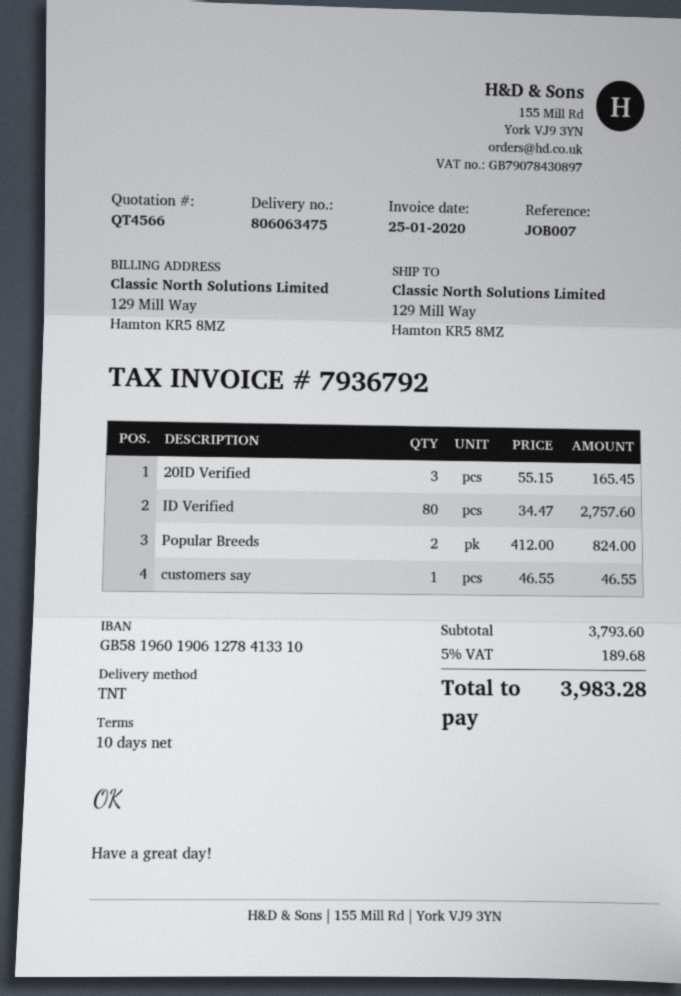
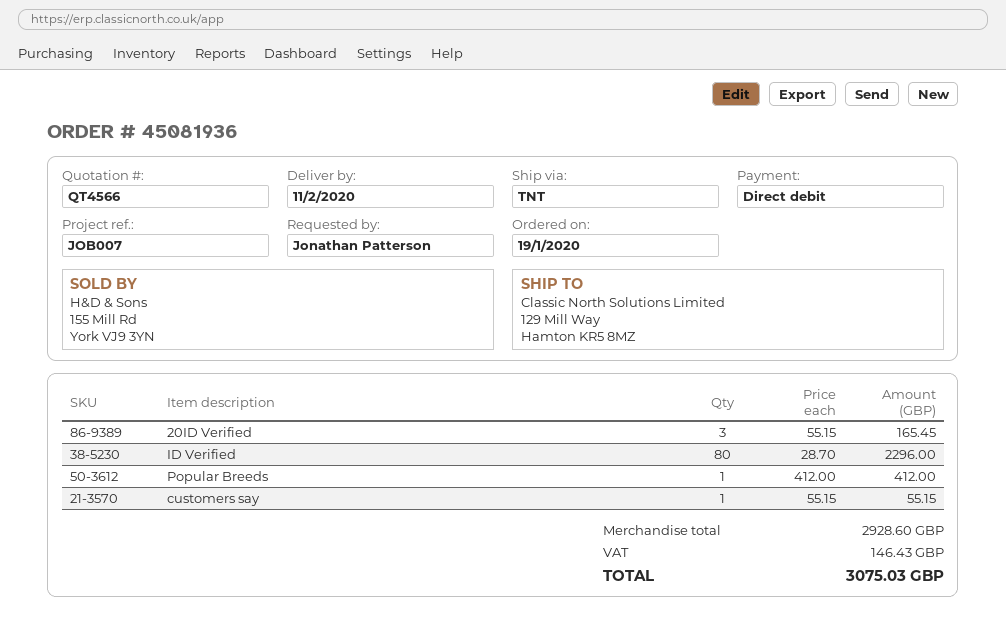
ID Verified: 80 x 34.47 = 2757.60 -> 80 x 28.70 = 2296.00
Popular Breeds: 2 x 412.00 = 824.00 -> 1 x 412.00 = 412.00
customers say: 1 x 46.55 = 46.55 -> 1 x 55.15 = 55.15
subtotal: 3793.60 -> 2928.60
tax: 189.68 -> 146.43
total: 3983.28 -> 3075.03

